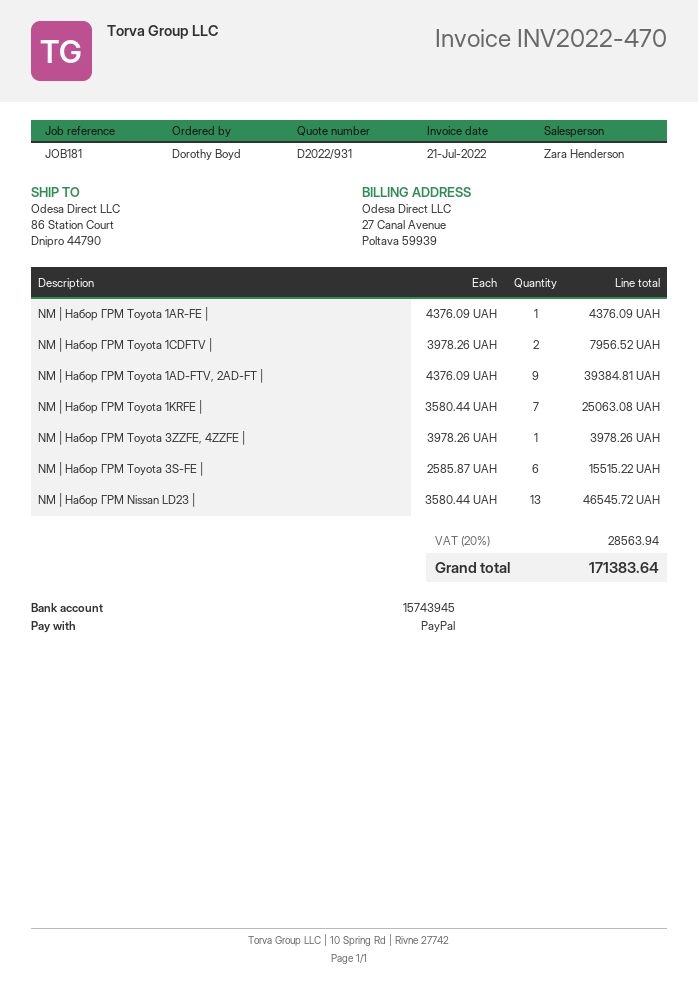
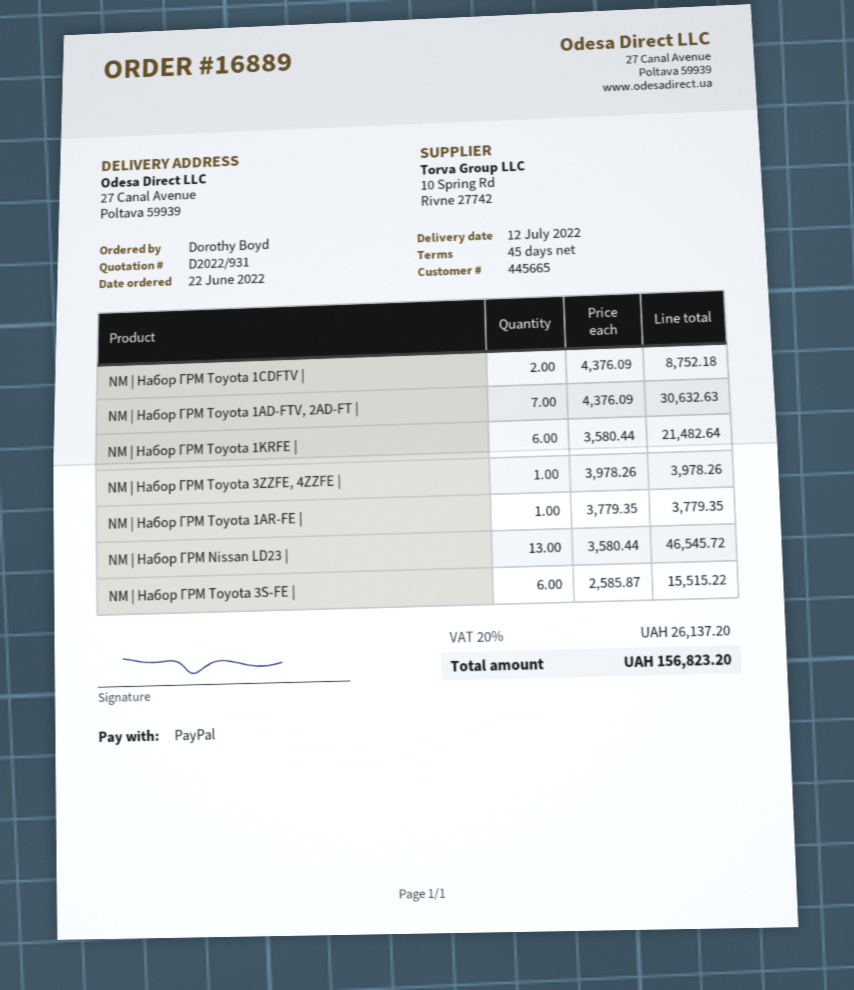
ship to: 86 Station Court, Dnipro 44790 -> 27 Canal Avenue, Poltava 59939
NM | Набор ГРМ Toyota 1AR-FE |: 1 x 4376.09 = 4376.09 -> 1 x 3779.35 = 3779.35
NM | Набор ГРМ Toyota 1CDFTV |: 2 x 3978.26 = 7956.52 -> 2 x 4376.09 = 8752.18
NM | Набор ГРМ Toyota 1AD-FTV, 2AD-FT |: 9 x 4376.09 = 39384.81 -> 7 x 4376.09 = 30632.63
NM | Набор ГРМ Toyota 1KRFE |: 7 x 3580.44 = 25063.08 -> 6 x 3580.44 = 21482.64
tax: 20% = 28563.94 -> 20% = 26137.20
total: 171383.64 -> 156823.20

